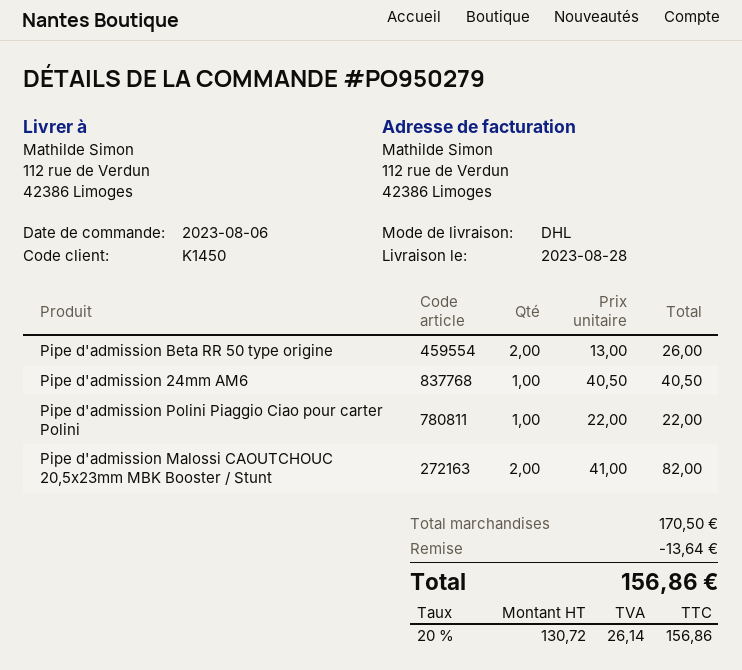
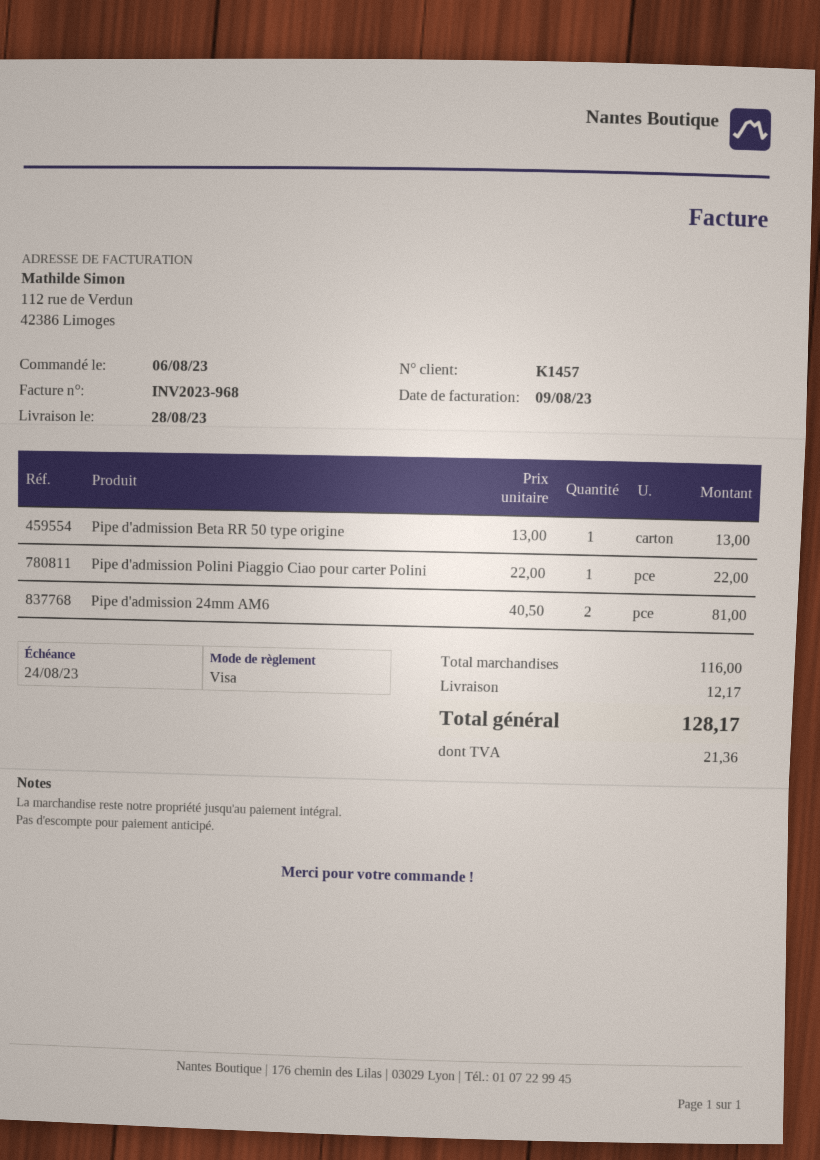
customer number: K1450 -> K1457
Pipe d'admission Beta RR 50 type origine: 2 x 13.00 = 26.00 -> 1 x 13.00 = 13.00
Pipe d'admission 24mm AM6: 1 x 40.50 = 40.50 -> 2 x 40.50 = 81.00
Pipe d'admission Malossi CAOUTCHOUC 20,5x23mm MBK Booster / Stunt: 2 x 41.00 = 82.00 -> none
subtotal: 170.50 -> 116.00
discount: 13.64 -> none
shipping: none -> 12.17
tax: 26.14 -> 21.36
total: 156.86 -> 128.17

